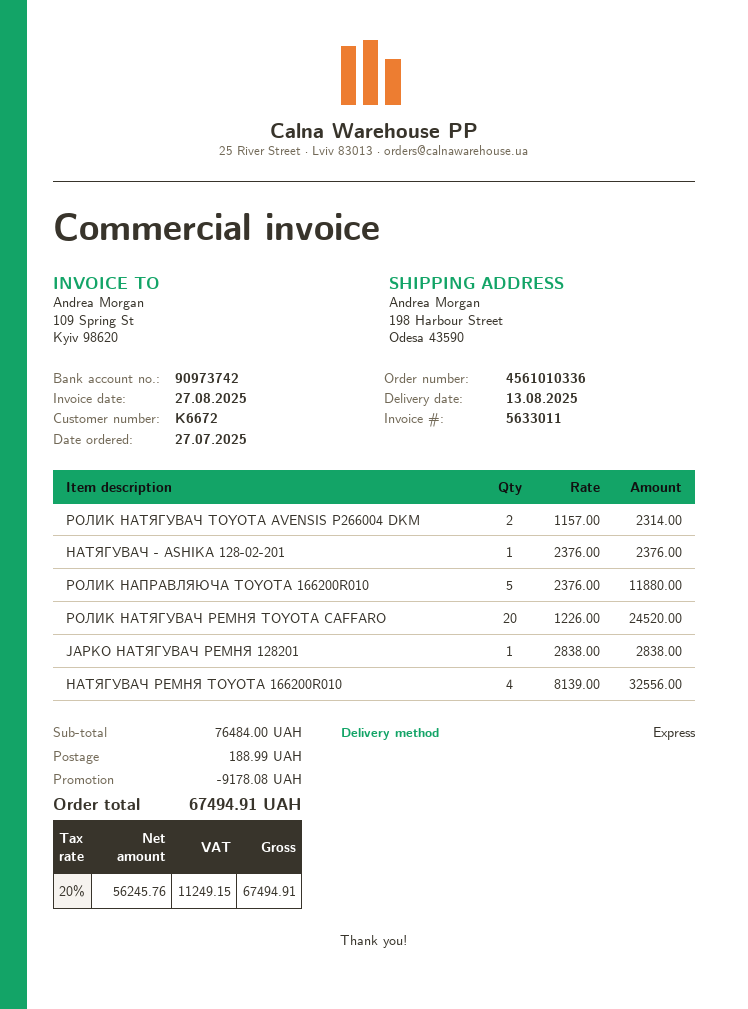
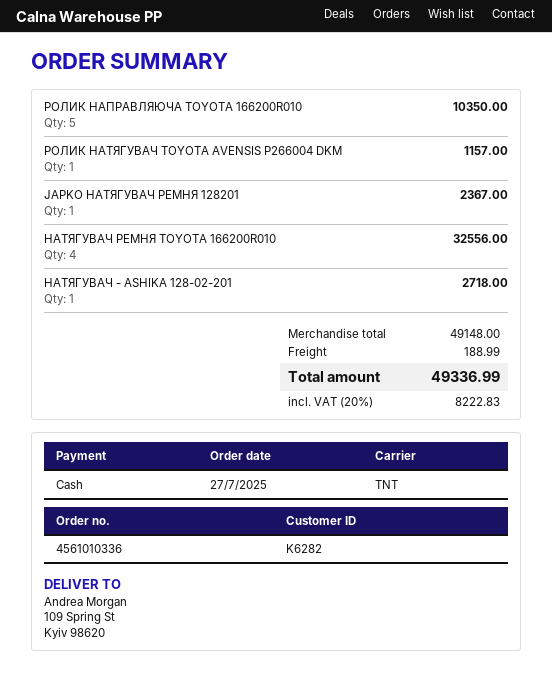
customer number: K6672 -> K6282
shipping method: express -> TNT
ship to: 198 Harbour Street, Odesa 43590 -> 109 Spring St, Kyiv 98620
РОЛИК НАТЯГУВАЧ TOYOTA AVENSIS P266004 DKM: 2 for 2314.00 -> 1 for 1157.00
НАТЯГУВАЧ - ASHIKA 128-02-201: 1 for 2376.00 -> 1 for 2718.00
РОЛИК НАПРАВЛЯЮЧА TOYOTA 166200R010: 5 for 11880.00 -> 5 for 10350.00
РОЛИК НАТЯГУВАЧ РЕМНЯ TOYOTA CAFFARO: 20 for 24520.00 -> none
JAPKO НАТЯГУВАЧ РЕМНЯ 128201: 1 for 2838.00 -> 1 for 2367.00
subtotal: 76484.00 -> 49148.00
discount: 9178.08 -> none
tax: 20% = 11249.15 -> 20% = 8222.83
total: 67494.91 -> 49336.99

